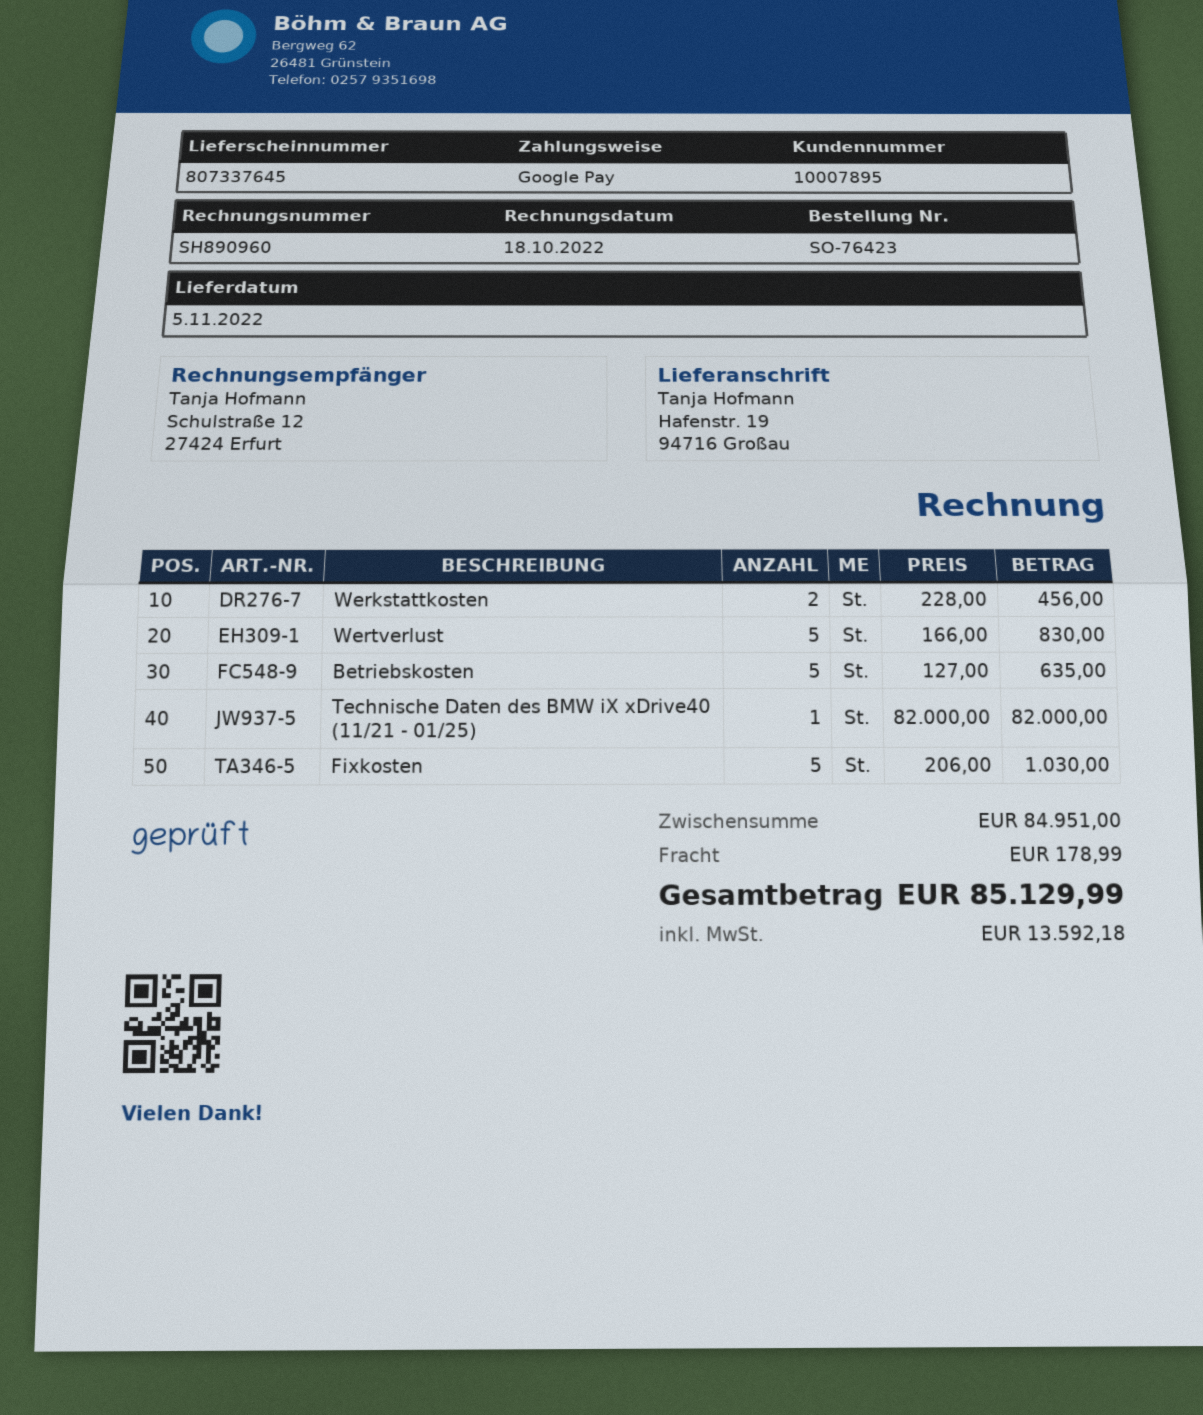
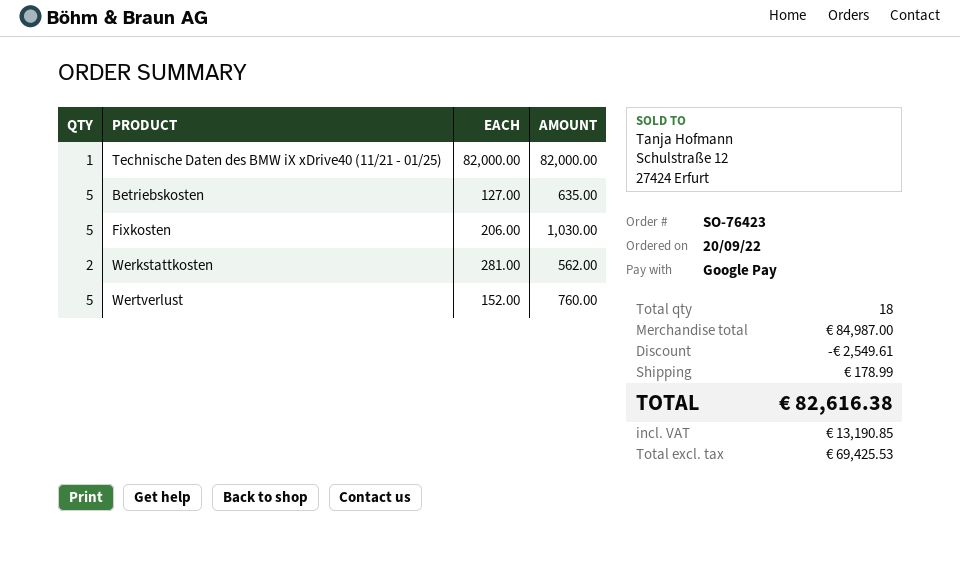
Werkstattkosten: 2 x 228.00 = 456.00 -> 2 x 281.00 = 562.00
Wertverlust: 5 x 166.00 = 830.00 -> 5 x 152.00 = 760.00
subtotal: 84951.00 -> 84987.00
discount: none -> 2549.61
tax: 13592.18 -> 13190.85
total: 85129.99 -> 82616.38

